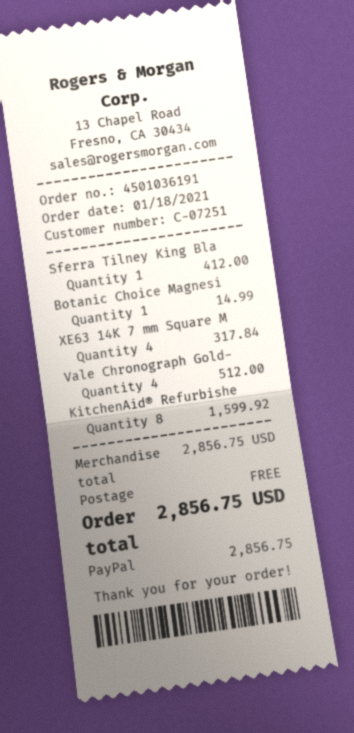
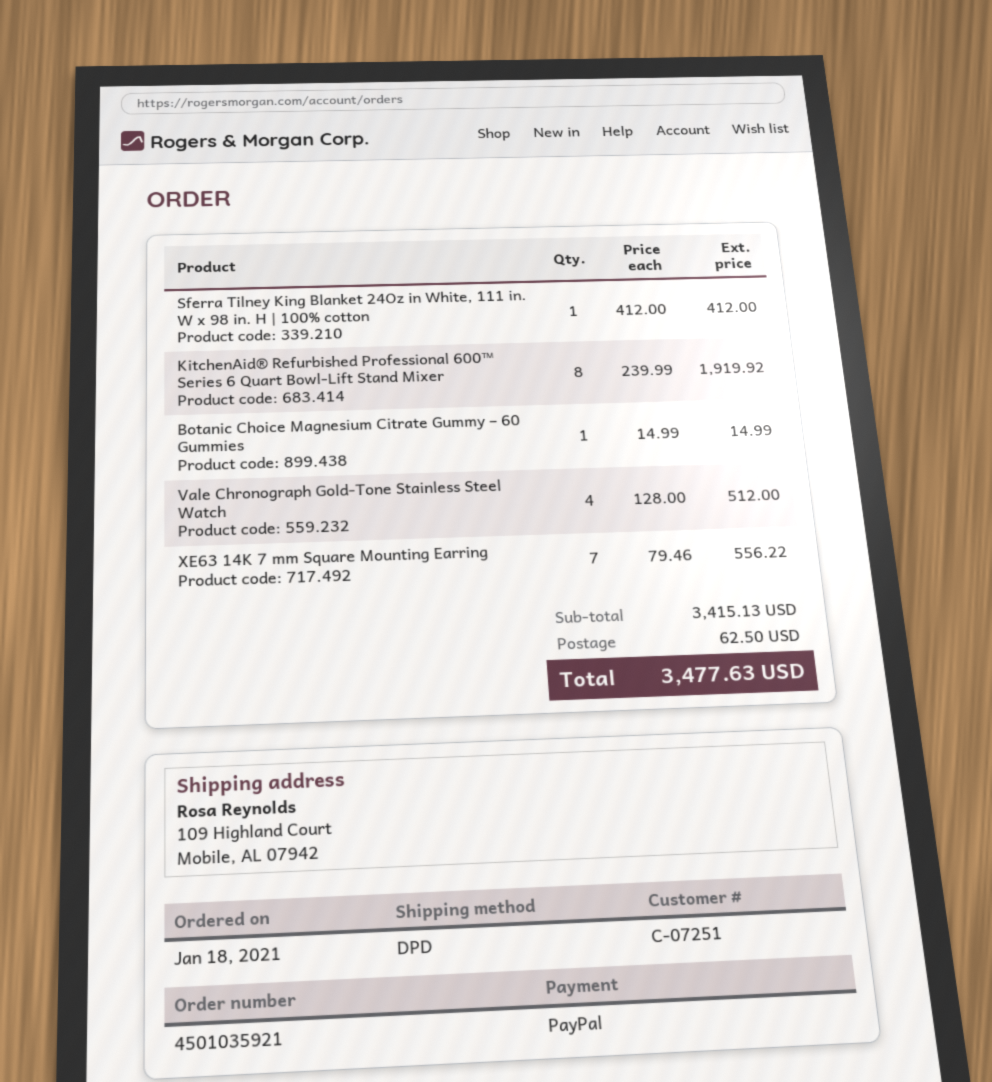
order number: 4501036191 -> 4501035921
XE63 14K 7 mm Square M: 4 for 317.84 -> 7 for 556.22
KitchenAid® Refurbishe: 8 for 1599.92 -> 8 for 1919.92
subtotal: 2856.75 -> 3415.13
shipping: 0.00 -> 62.50
total: 2856.75 -> 3477.63

